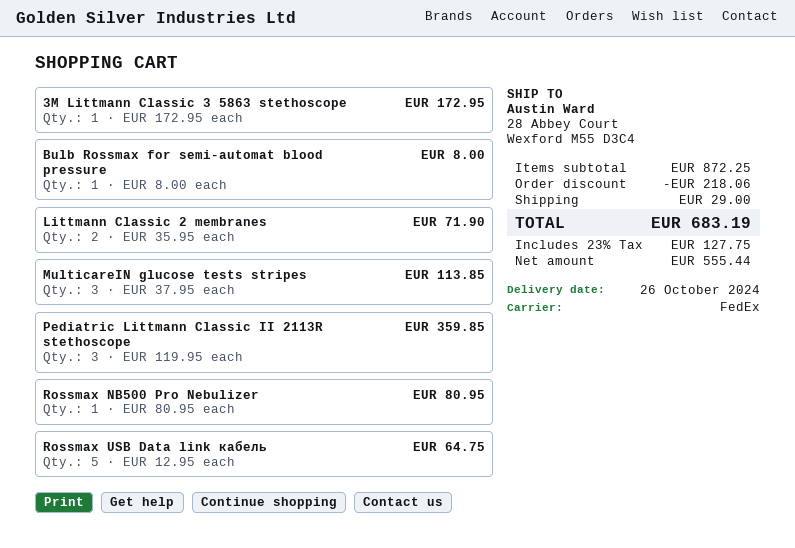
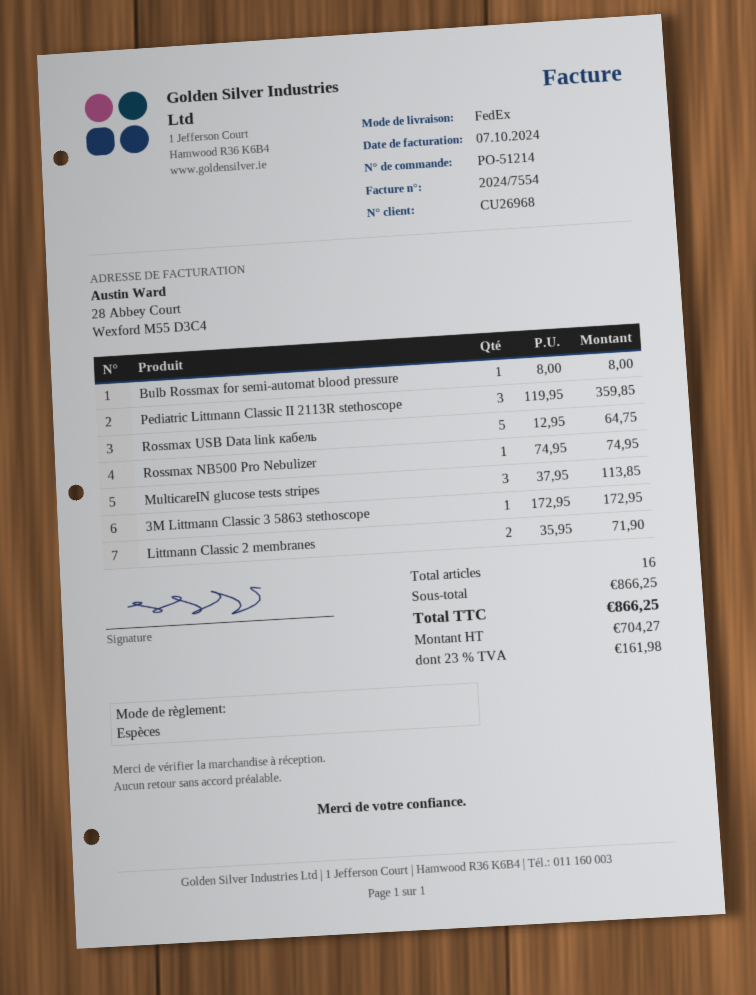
Rossmax NB500 Pro Nebulizer: 1 x 80.95 = 80.95 -> 1 x 74.95 = 74.95
subtotal: 872.25 -> 866.25
discount: 218.06 -> none
shipping: 29.00 -> none
net: 555.44 -> 704.27
tax: 23% = 127.75 -> 23% = 161.98
total: 683.19 -> 866.25

